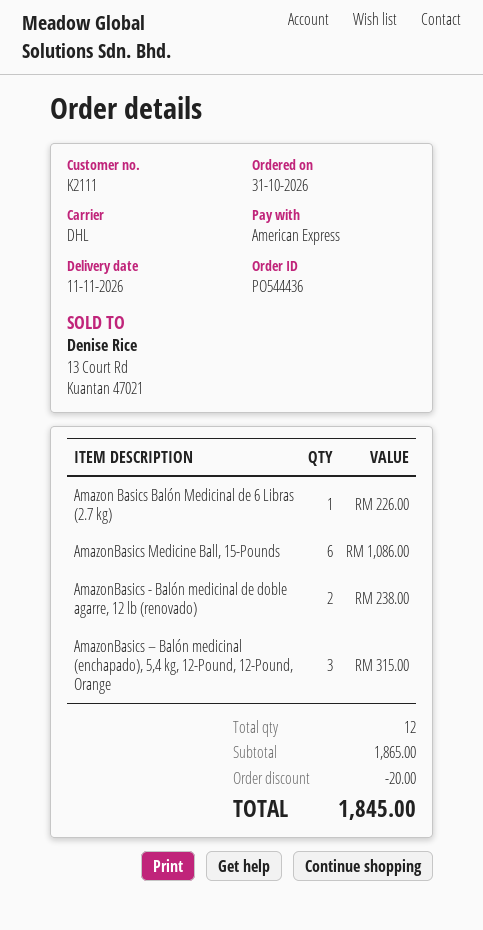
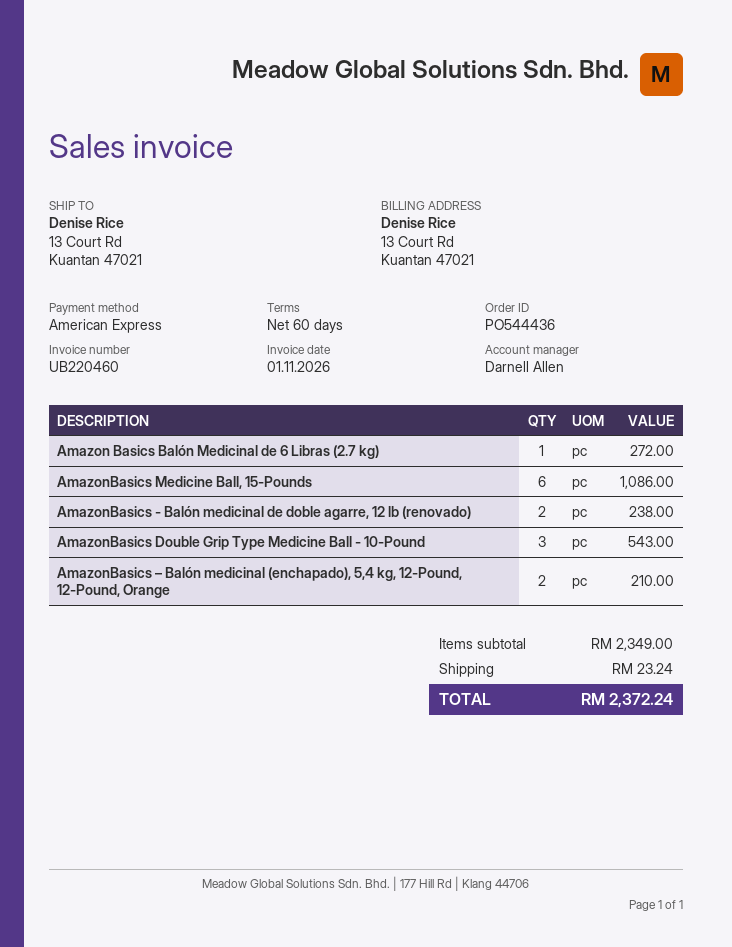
Amazon Basics Balón Medicinal de 6 Libras (2.7 kg): 1 for 226.00 -> 1 for 272.00
AmazonBasics – Balón medicinal (enchapado), 5,4 kg, 12-Pound, 12-Pound, Orange: 3 for 315.00 -> 2 for 210.00
AmazonBasics Double Grip Type Medicine Ball - 10-Pound: none -> 3 for 543.00
subtotal: 1865.00 -> 2349.00
discount: 20.00 -> none
shipping: none -> 23.24
total: 1845.00 -> 2372.24

